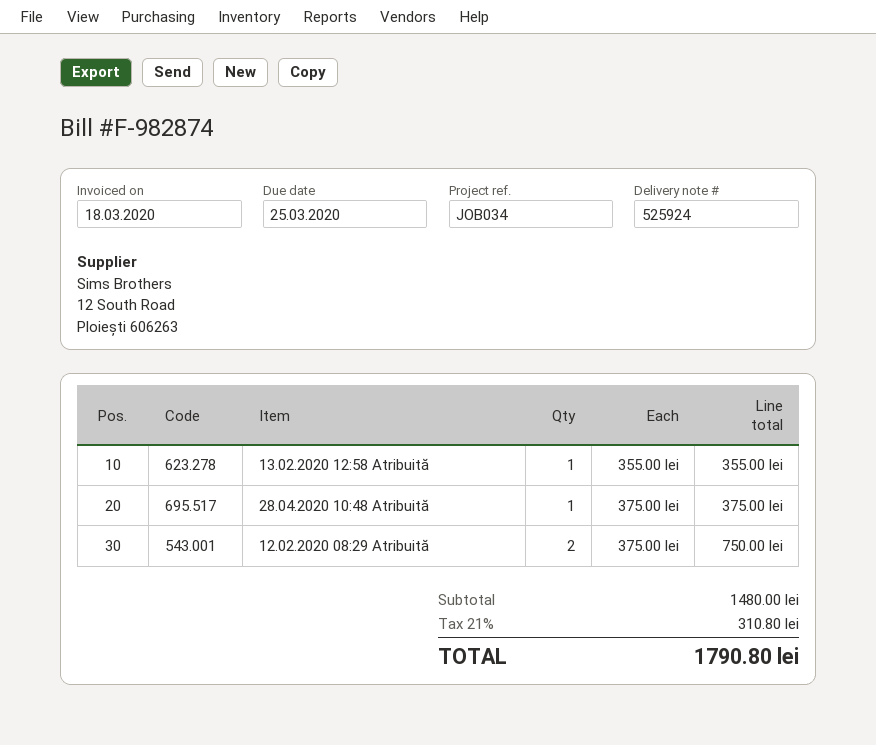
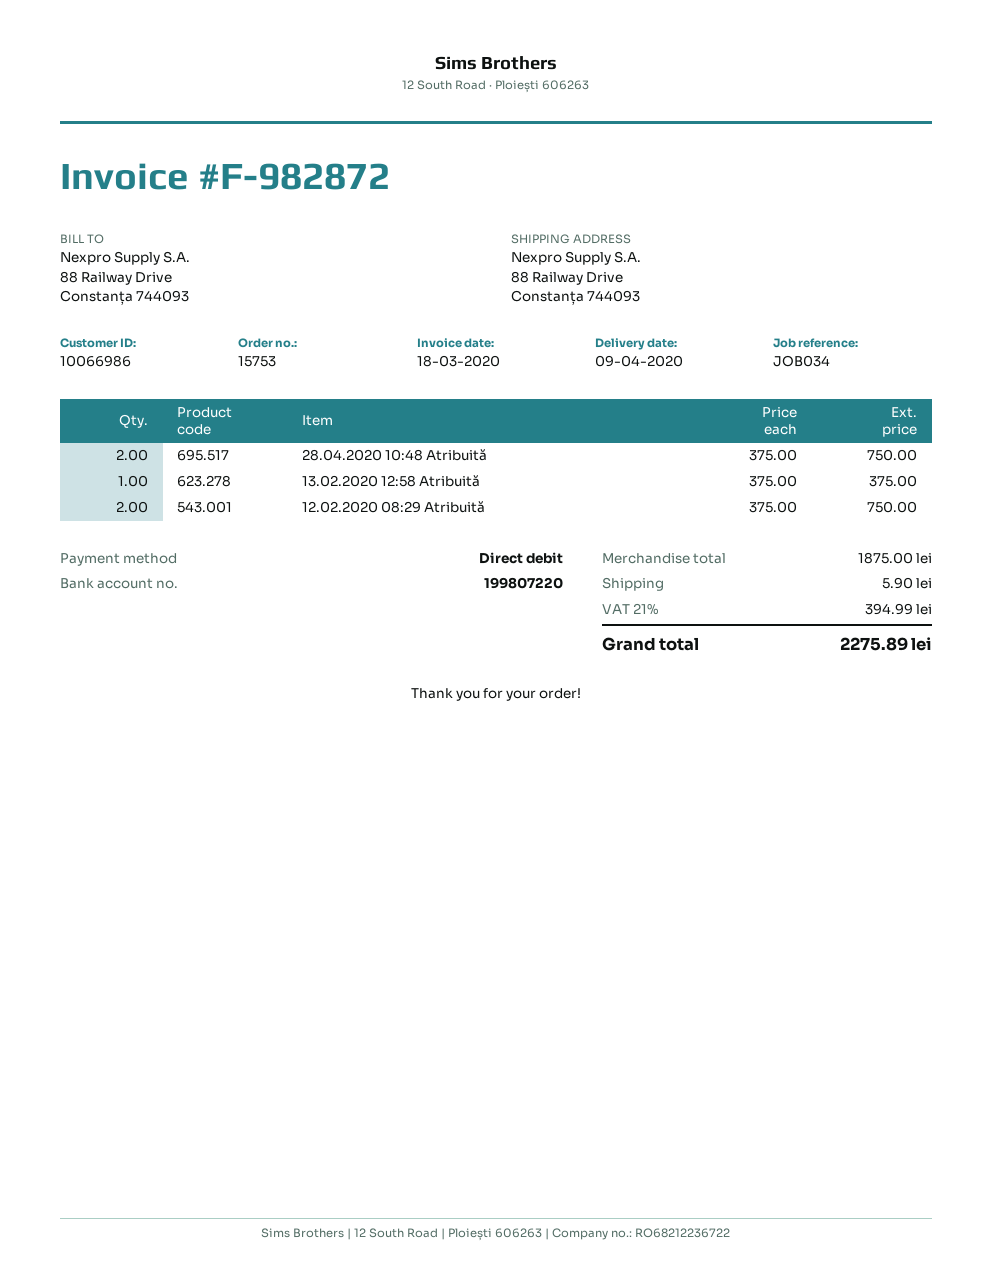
invoice number: F-982874 -> F-982872
13.02.2020 12:58 Atribuită: 1 x 355.00 = 355.00 -> 1 x 375.00 = 375.00
28.04.2020 10:48 Atribuită: 1 x 375.00 = 375.00 -> 2 x 375.00 = 750.00
subtotal: 1480.00 -> 1875.00
shipping: none -> 5.90
tax: 21% = 310.80 -> 21% = 394.99
total: 1790.80 -> 2275.89

